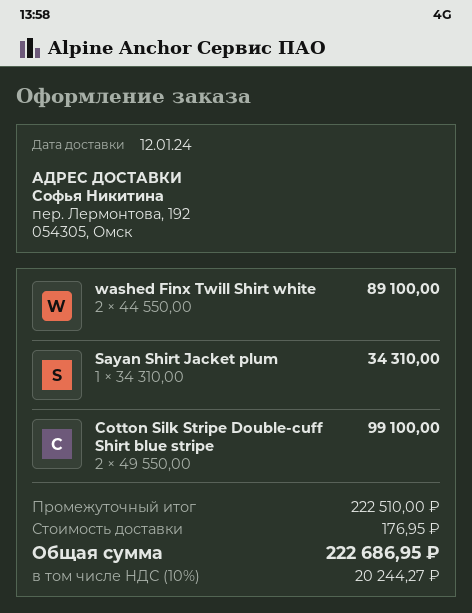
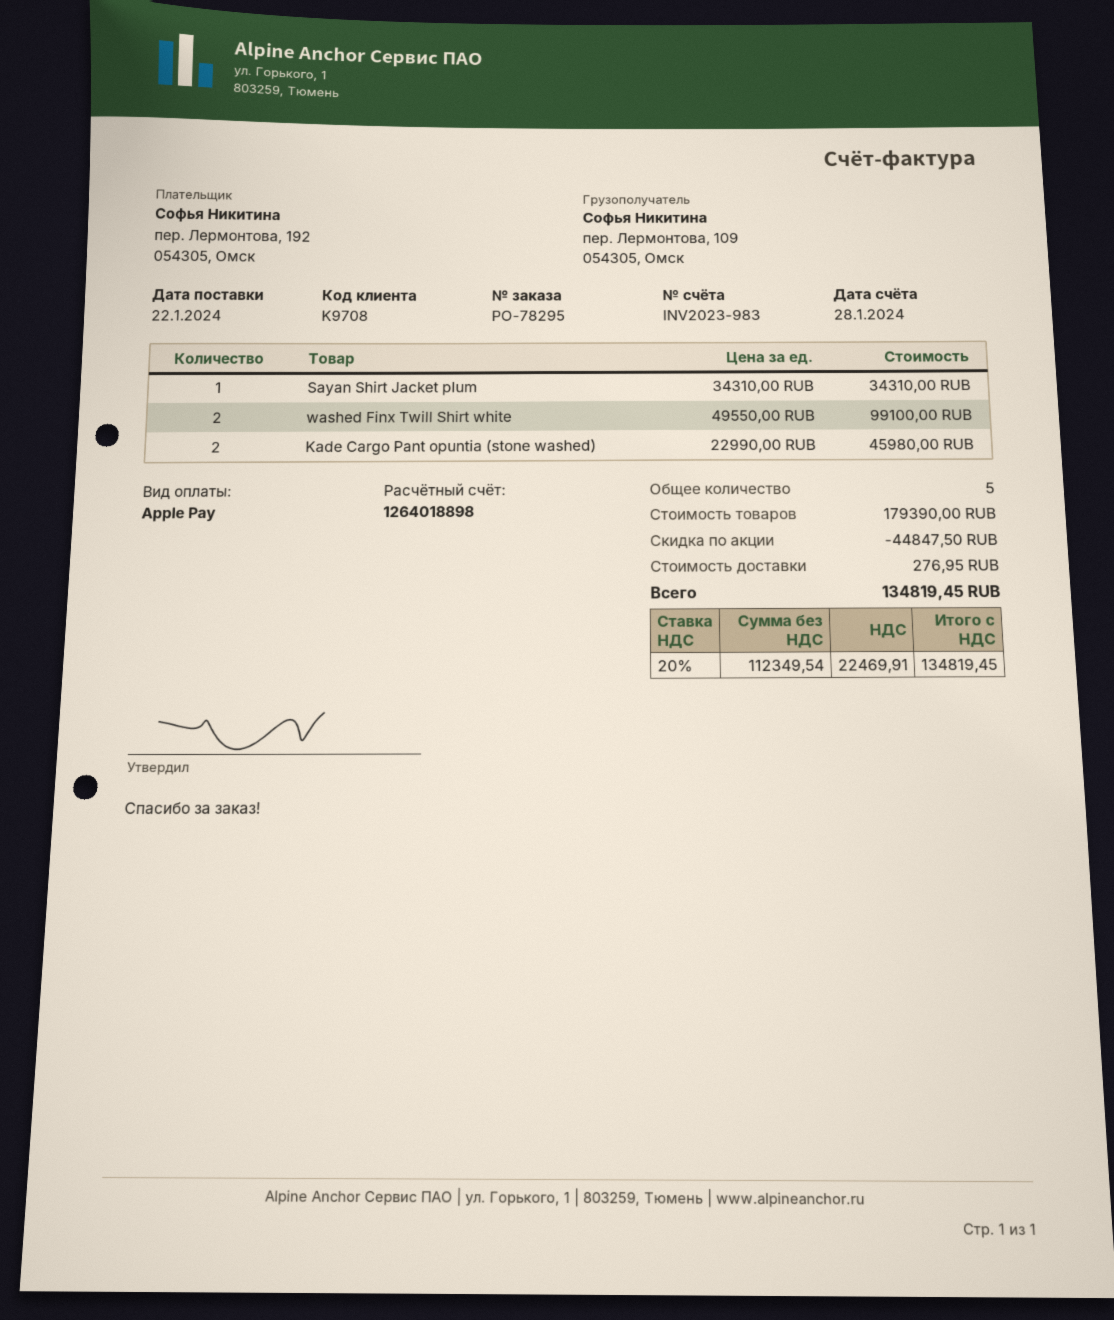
delivery date: 2024-01-12 -> 2024-01-22
ship to: пер. Лермонтова, 192, 054305, Омск -> пер. Лермонтова, 109, 054305, Омск
washed Finx Twill Shirt white: 2 x 44550.00 = 89100.00 -> 2 x 49550.00 = 99100.00
Cotton Silk Stripe Double-cuff Shirt blue stripe: 2 x 49550.00 = 99100.00 -> none
Kade Cargo Pant opuntia (stone washed): none -> 2 x 22990.00 = 45980.00
subtotal: 222510.00 -> 179390.00
discount: none -> 44847.50
shipping: 176.95 -> 276.95
tax: 10% = 20244.27 -> 20% = 22469.91
total: 222686.95 -> 134819.45

